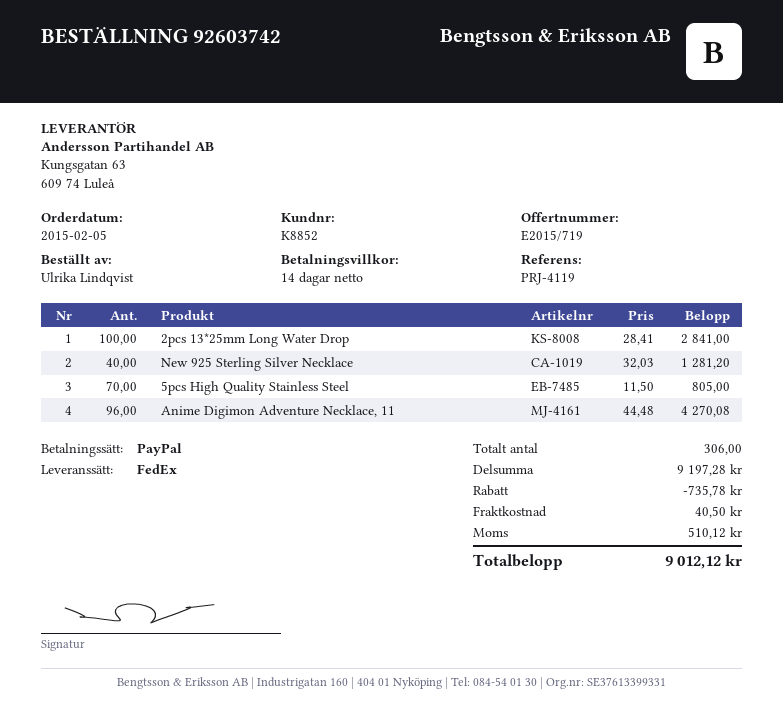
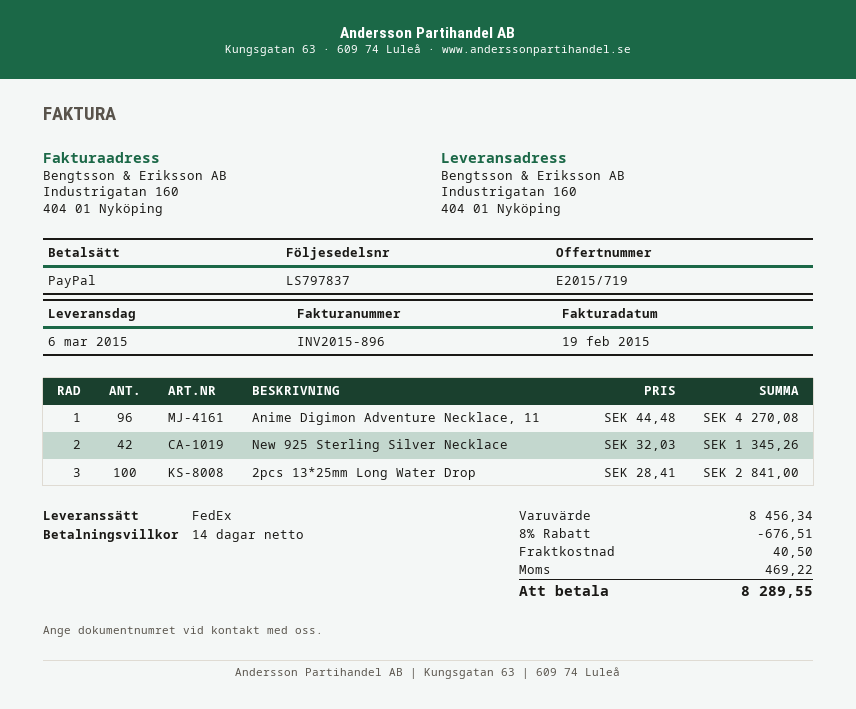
New 925 Sterling Silver Necklace: 40 x 32.03 = 1281.20 -> 42 x 32.03 = 1345.26
5pcs High Quality Stainless Steel: 70 x 11.50 = 805.00 -> none
subtotal: 9197.28 -> 8456.34
discount: 735.78 -> 676.51
tax: 510.12 -> 469.22
total: 9012.12 -> 8289.55

